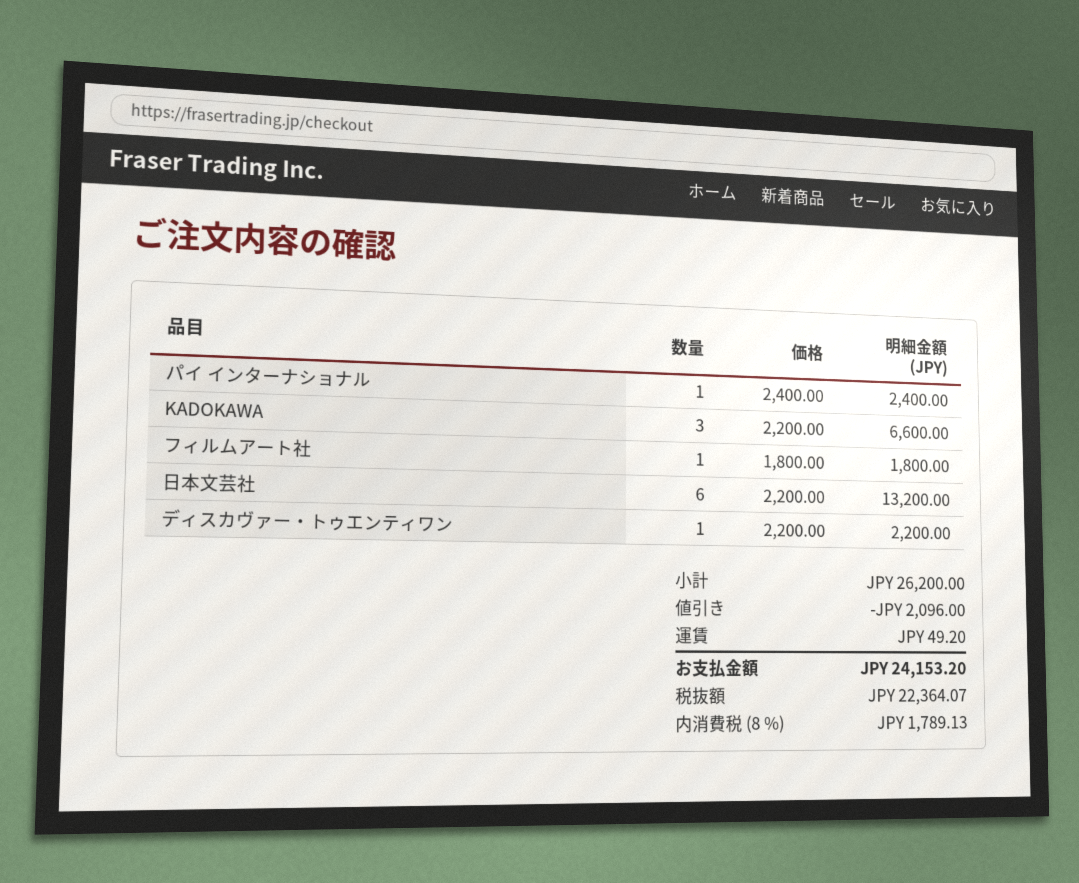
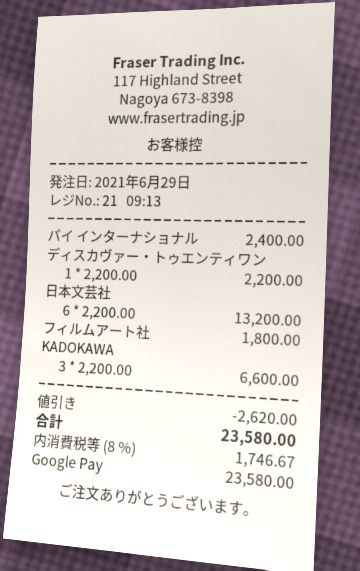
discount: 2096.00 -> 2620.00
shipping: 49.20 -> none
tax: 8% = 1789.13 -> 8% = 1746.67
total: 24153.20 -> 23580.00

